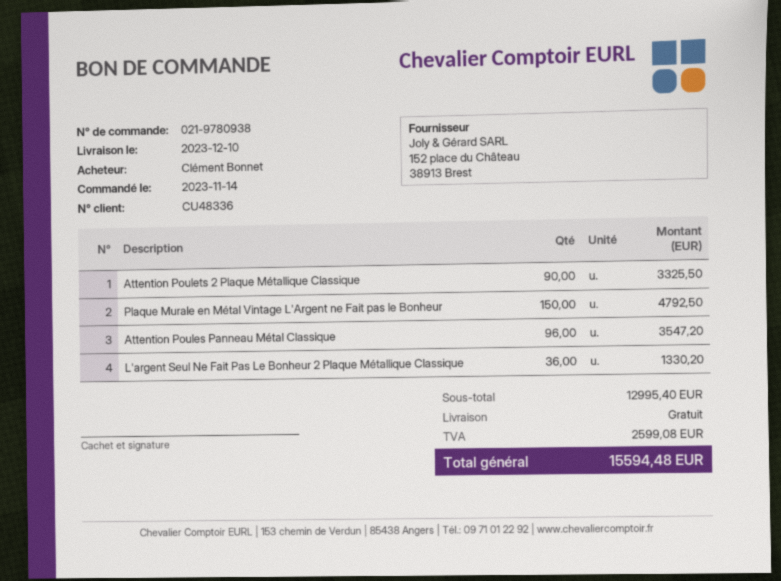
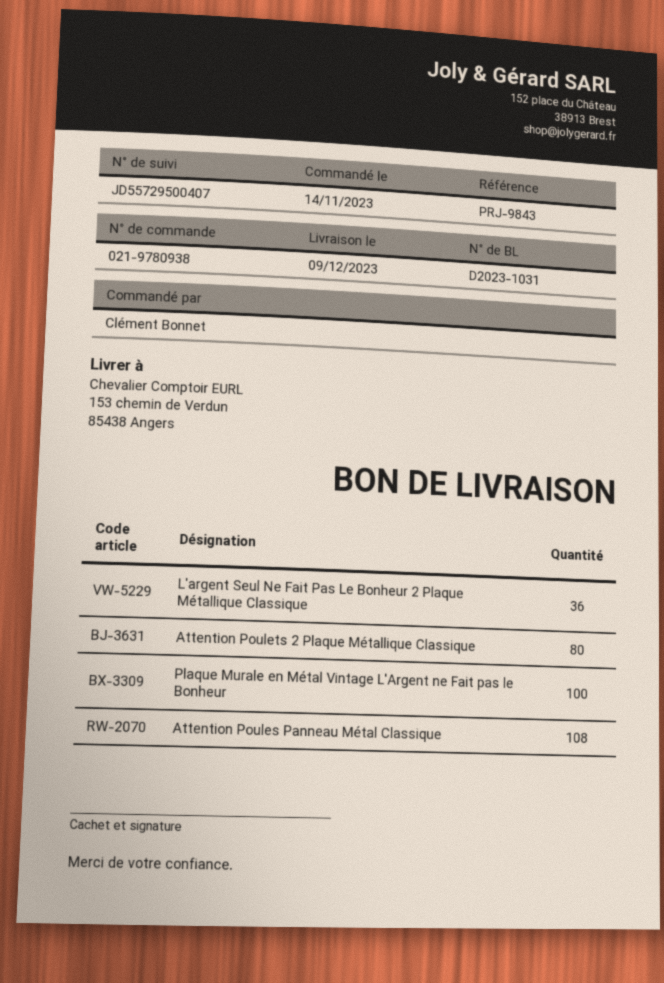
delivery date: 2023-12-10 -> 2023-12-09
Attention Poulets 2 Plaque Métallique Classique: 90 -> 80
Plaque Murale en Métal Vintage L'Argent ne Fait pas le Bonheur: 150 -> 100
Attention Poules Panneau Métal Classique: 96 -> 108

